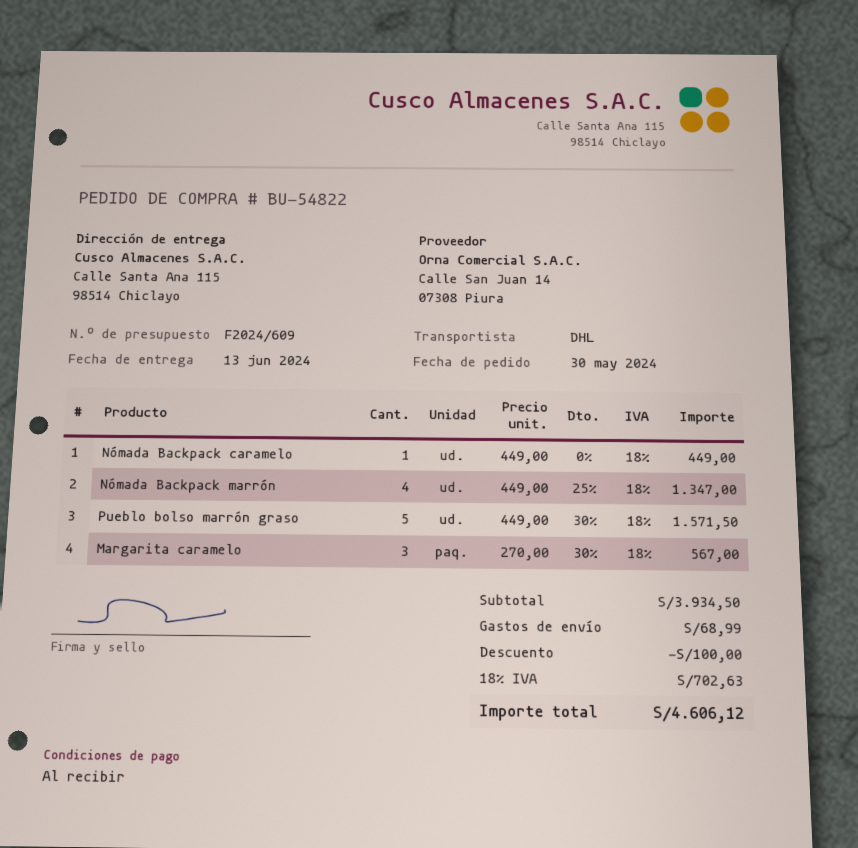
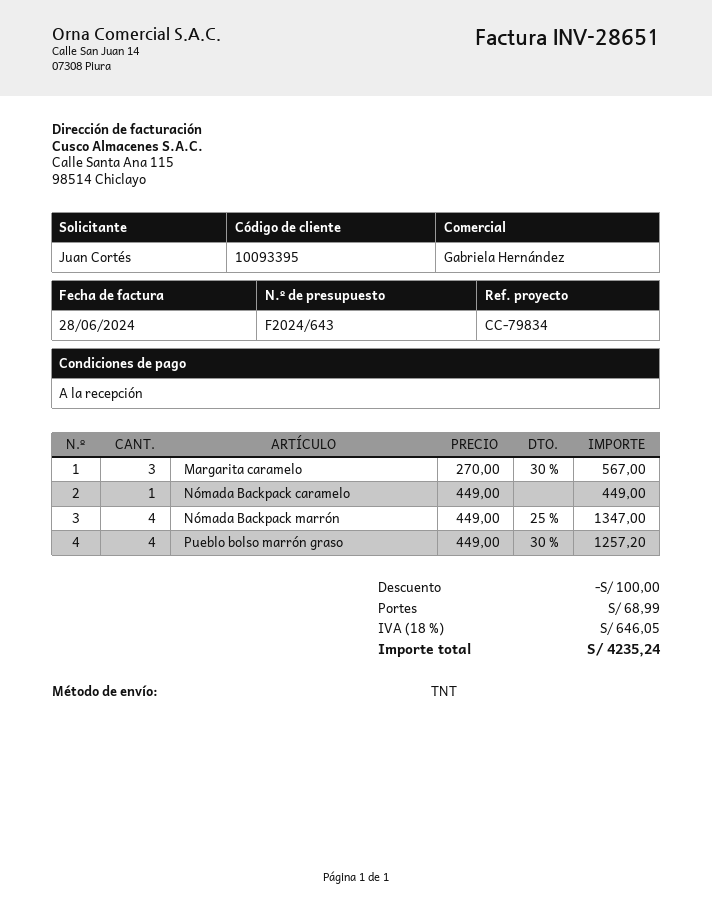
quote number: F2024/609 -> F2024/643
shipping method: DHL -> TNT
Pueblo bolso marrón graso: 5 x 449.00 - 30% = 1571.50 -> 4 x 449.00 - 30% = 1257.20
tax: 18% = 702.63 -> 18% = 646.05
total: 4606.12 -> 4235.24

